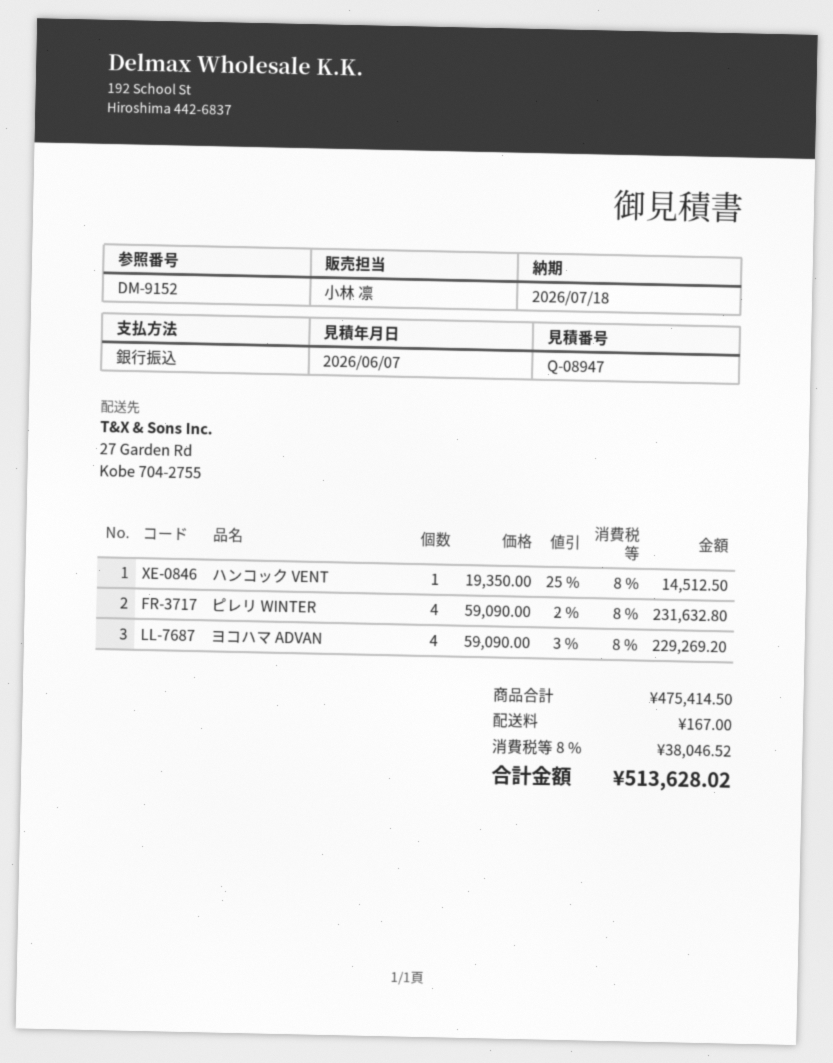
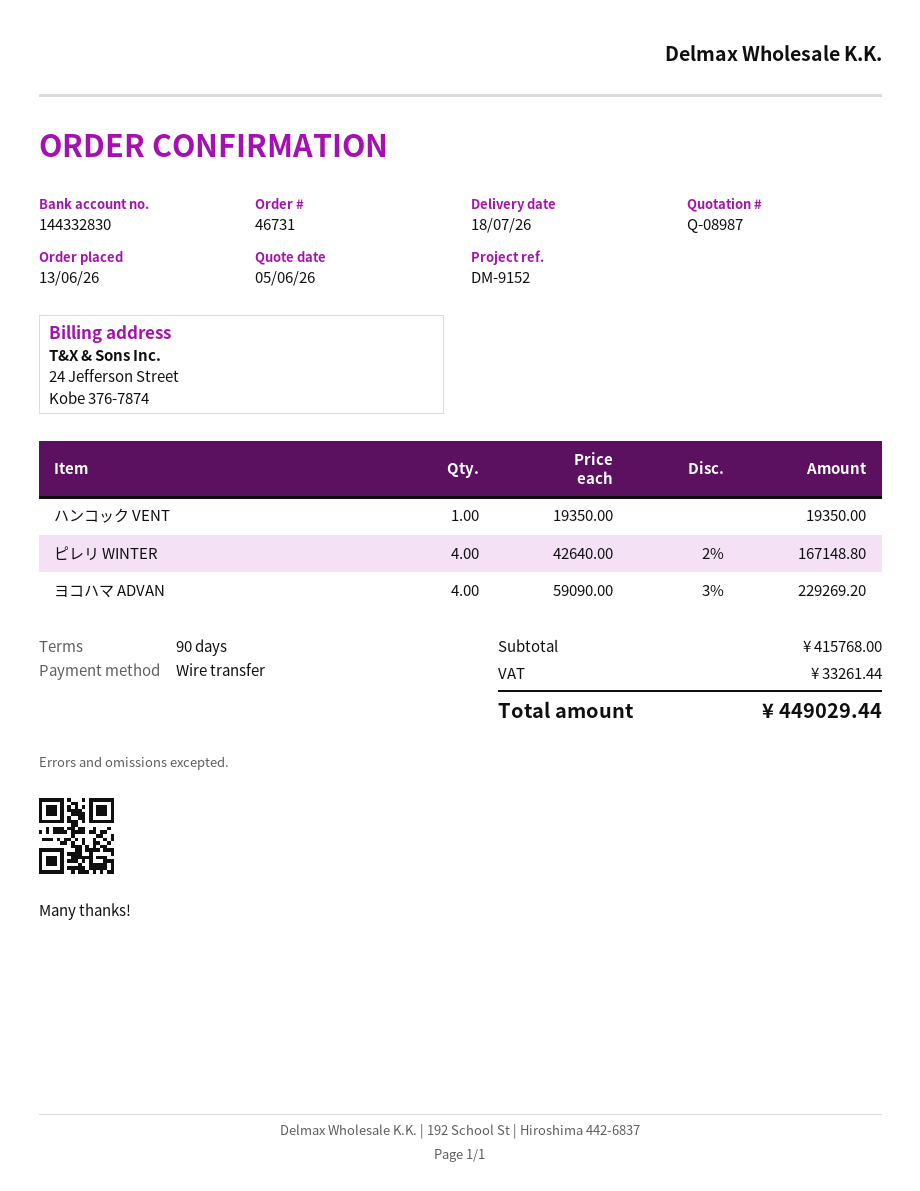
quote number: Q-08947 -> Q-08987
quote date: 2026-06-07 -> 2026-06-05
ハンコック VENT: 1 x 19350.00 - 25% = 14512.50 -> 1 x 19350.00 = 19350.00
ピレリ WINTER: 4 x 59090.00 - 2% = 231632.80 -> 4 x 42640.00 - 2% = 167148.80
subtotal: 475414.50 -> 415768.00
shipping: 167.00 -> none
tax: 38046.52 -> 33261.44
total: 513628.02 -> 449029.44

